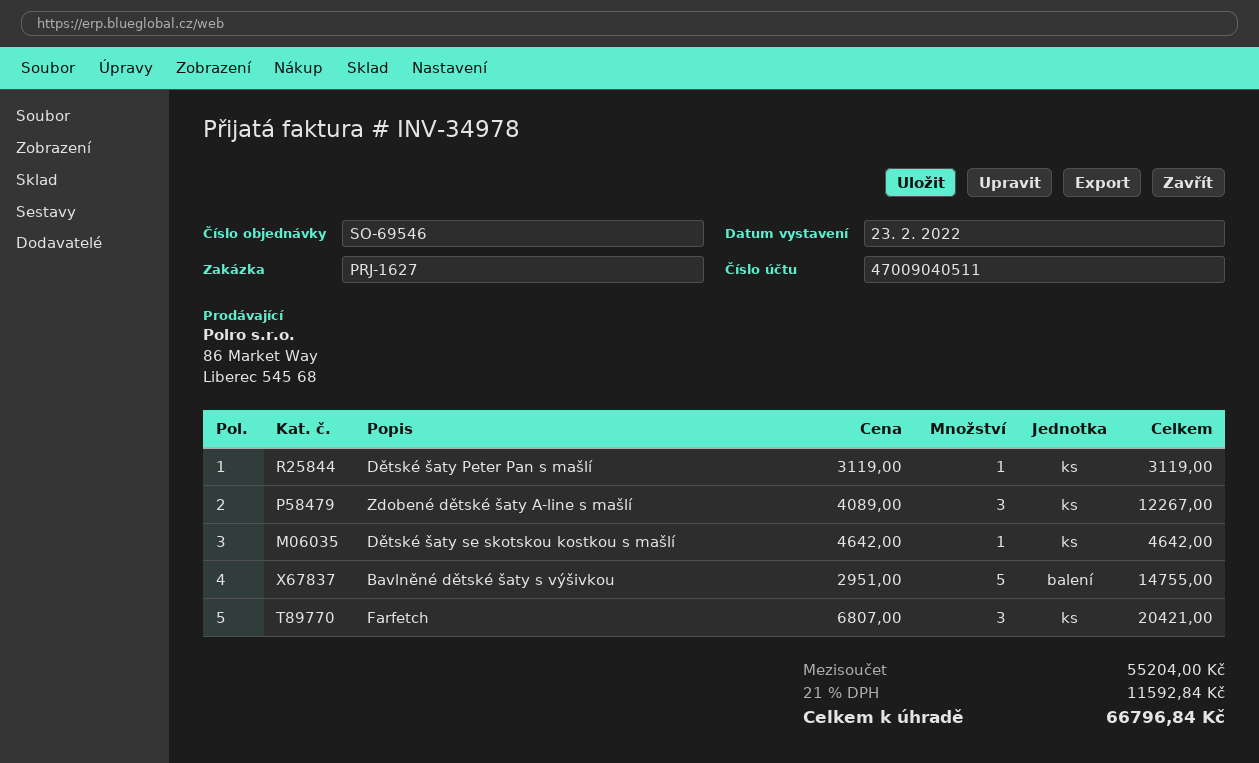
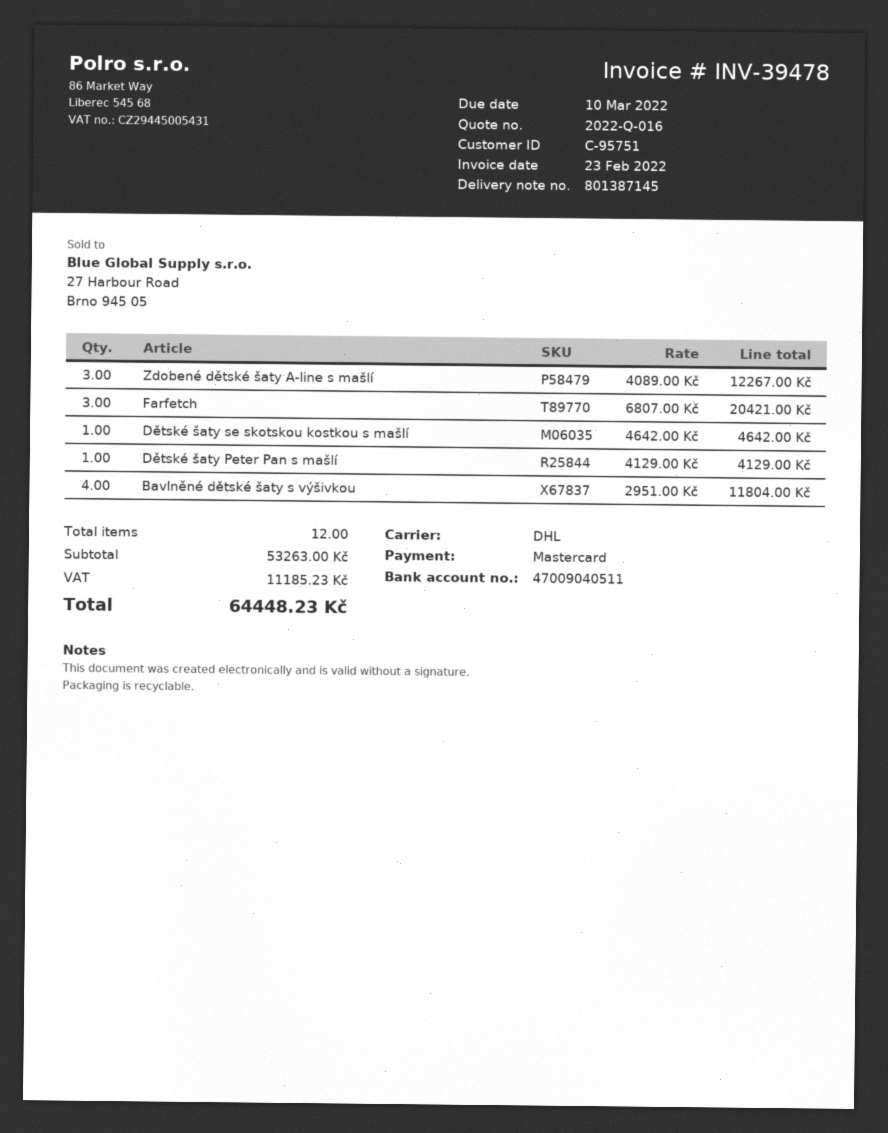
invoice number: INV-34978 -> INV-39478
Dětské šaty Peter Pan s mašlí: 1 x 3119.00 = 3119.00 -> 1 x 4129.00 = 4129.00
Bavlněné dětské šaty s výšivkou: 5 x 2951.00 = 14755.00 -> 4 x 2951.00 = 11804.00
subtotal: 55204.00 -> 53263.00
tax: 11592.84 -> 11185.23
total: 66796.84 -> 64448.23

